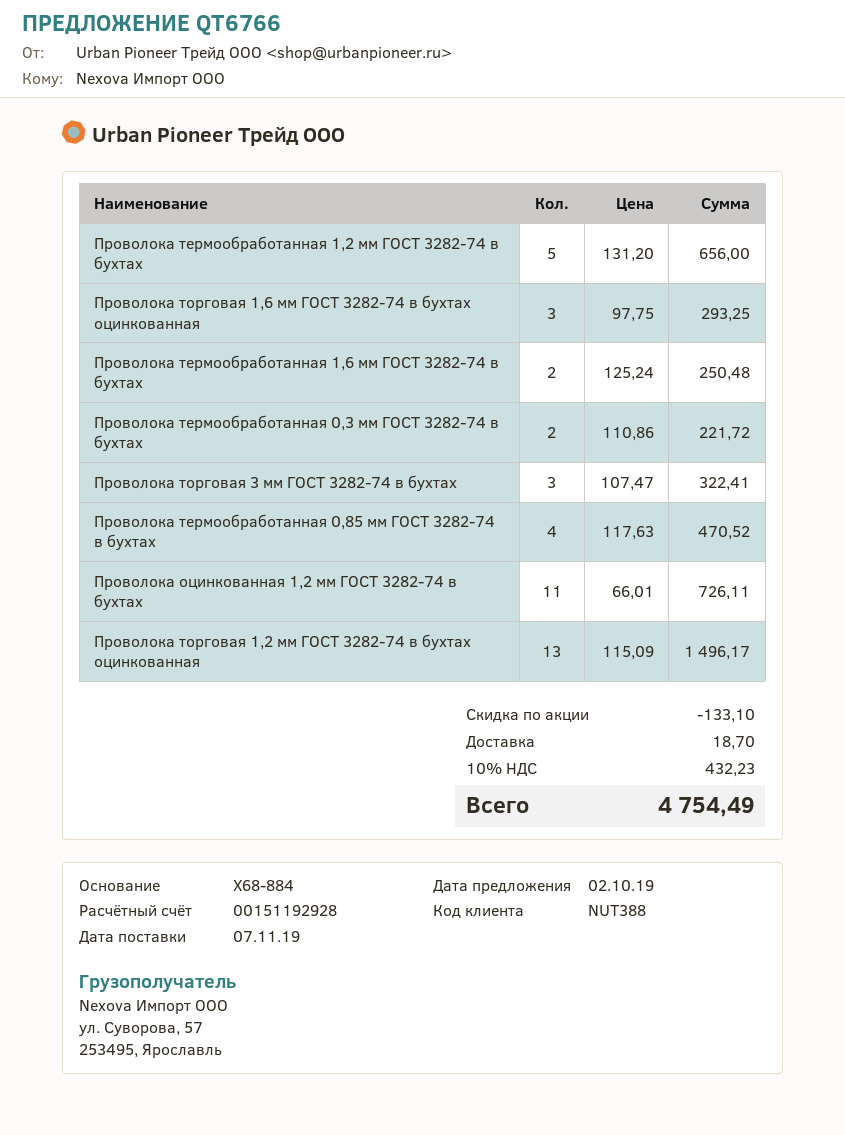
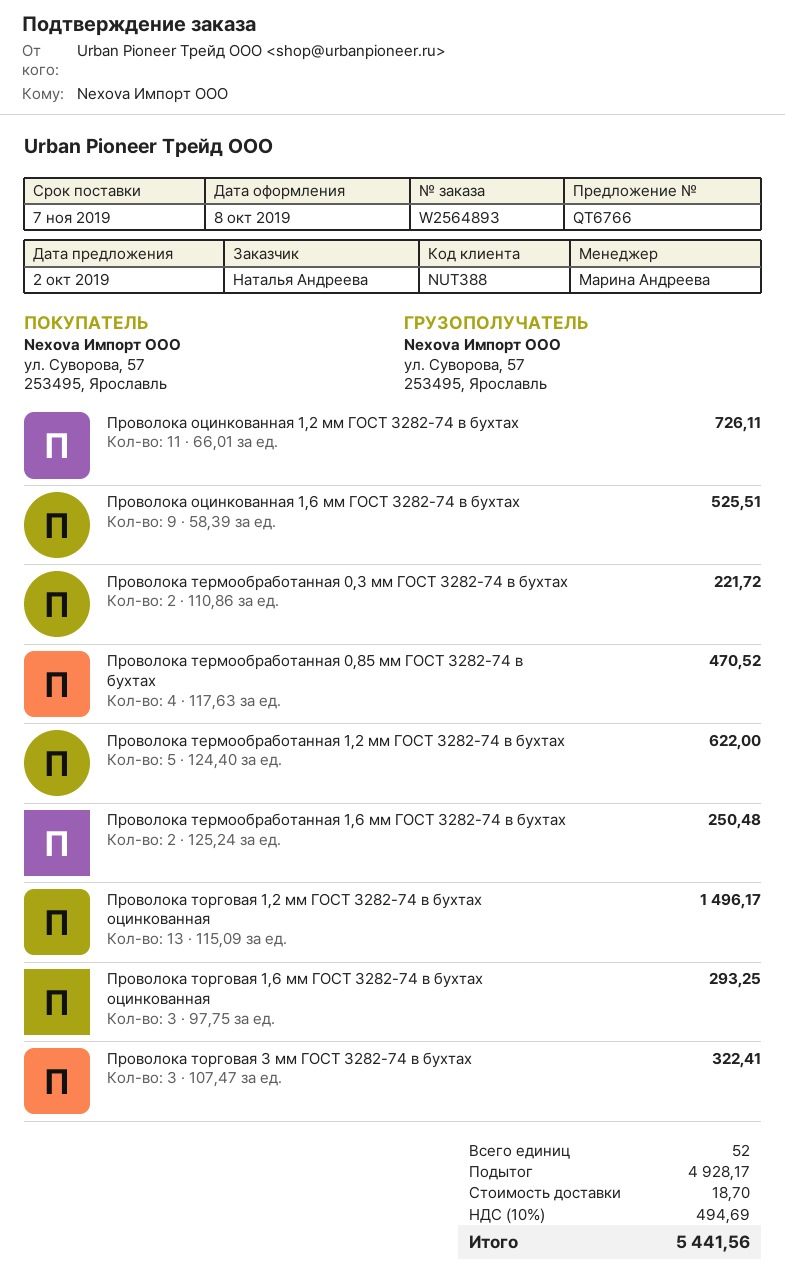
Проволока термообработанная 1,2 мм ГОСТ 3282-74 в бухтах: 5 x 131.20 = 656.00 -> 5 x 124.40 = 622.00
Проволока оцинкованная 1,6 мм ГОСТ 3282-74 в бухтах: none -> 9 x 58.39 = 525.51
discount: 133.10 -> none
tax: 10% = 432.23 -> 10% = 494.69
total: 4754.49 -> 5441.56

